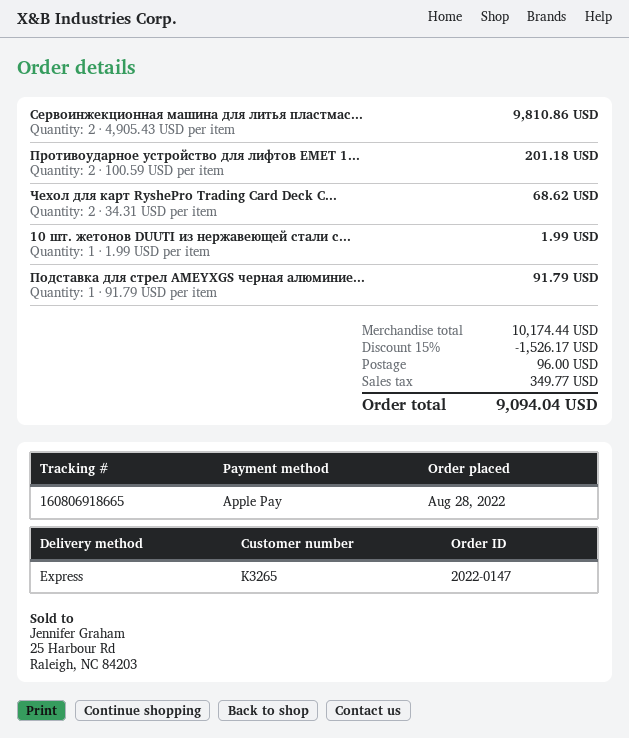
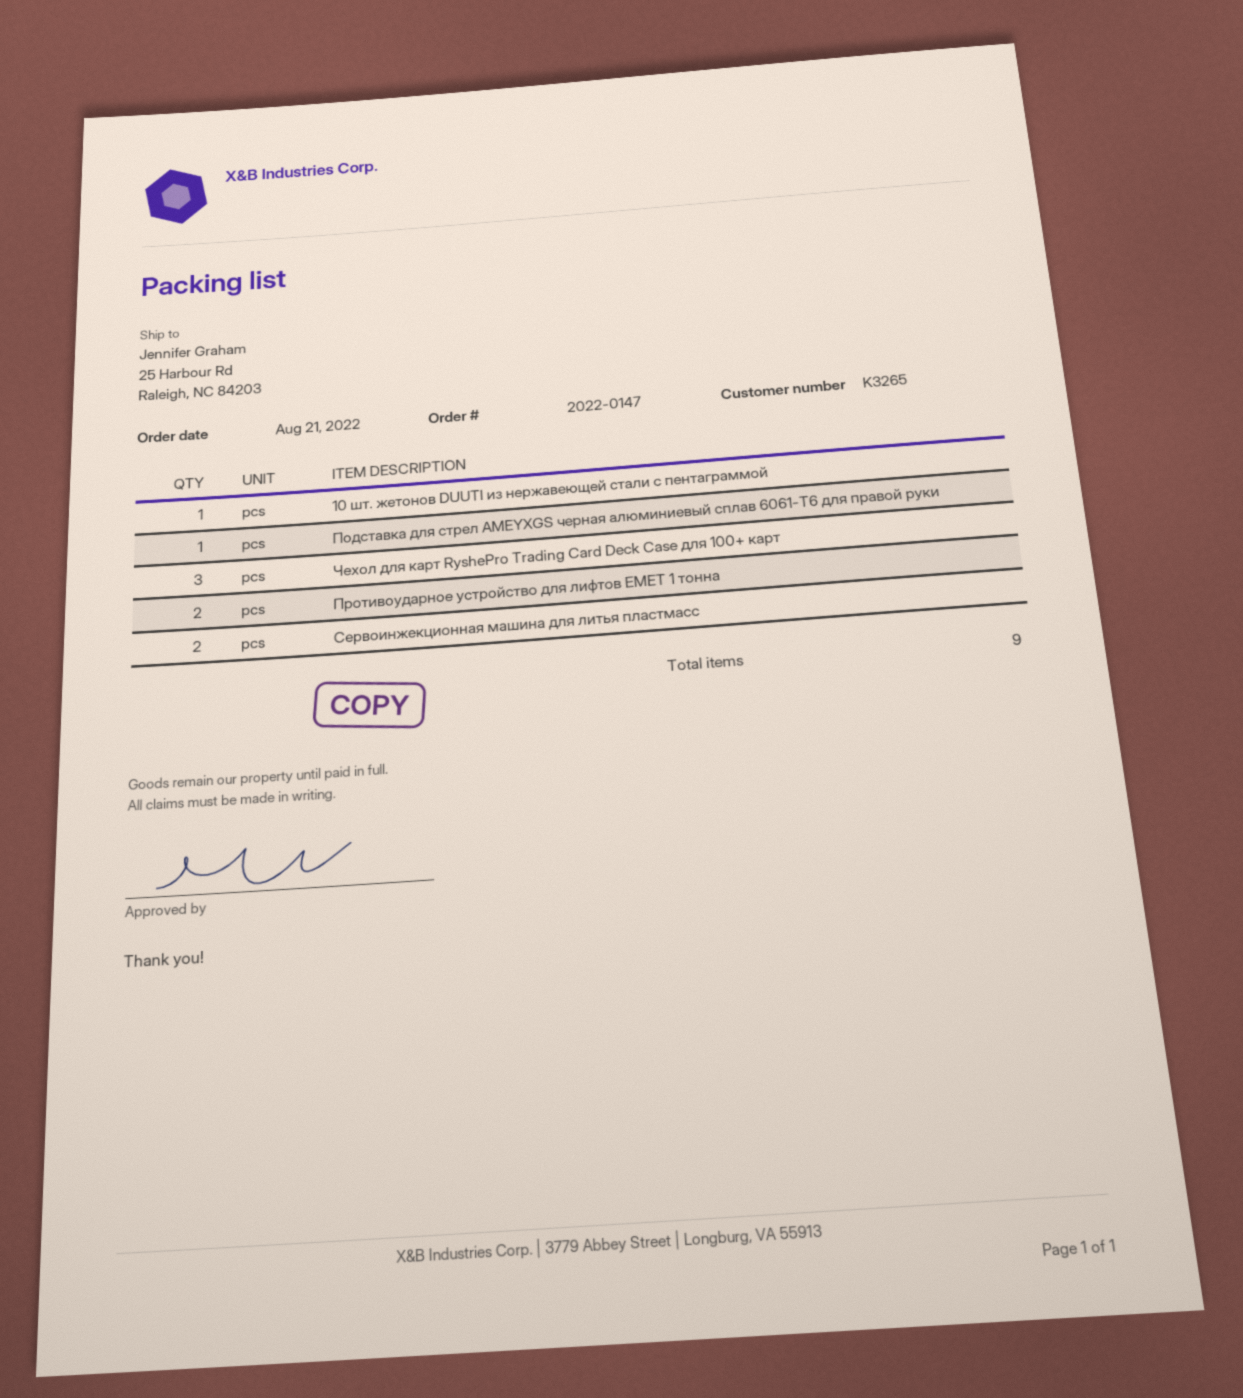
order date: 2022-08-28 -> 2022-08-21
Чехол для карт RyshePro Trading Card Deck C...: 2 -> 3

